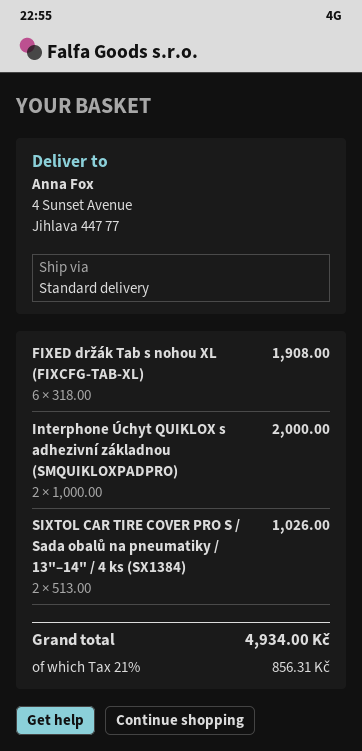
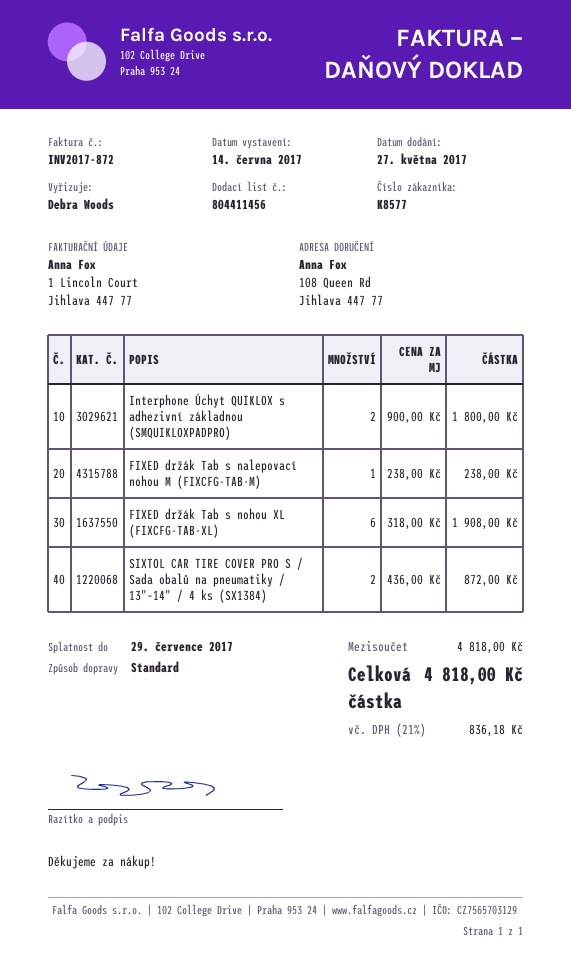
ship to: 4 Sunset Avenue, Jihlava 447 77 -> 108 Queen Rd, Jihlava 447 77
Interphone Úchyt QUIKLOX s adhezivní základnou (SMQUIKLOXPADPRO): 2 x 1000.00 = 2000.00 -> 2 x 900.00 = 1800.00
SIXTOL CAR TIRE COVER PRO S / Sada obalů na pneumatiky / 13"–14" / 4 ks (SX1384): 2 x 513.00 = 1026.00 -> 2 x 436.00 = 872.00
FIXED držák Tab s nalepovací nohou M (FIXCFG-TAB-M): none -> 1 x 238.00 = 238.00
tax: 21% = 856.31 -> 21% = 836.18
total: 4934.00 -> 4818.00

